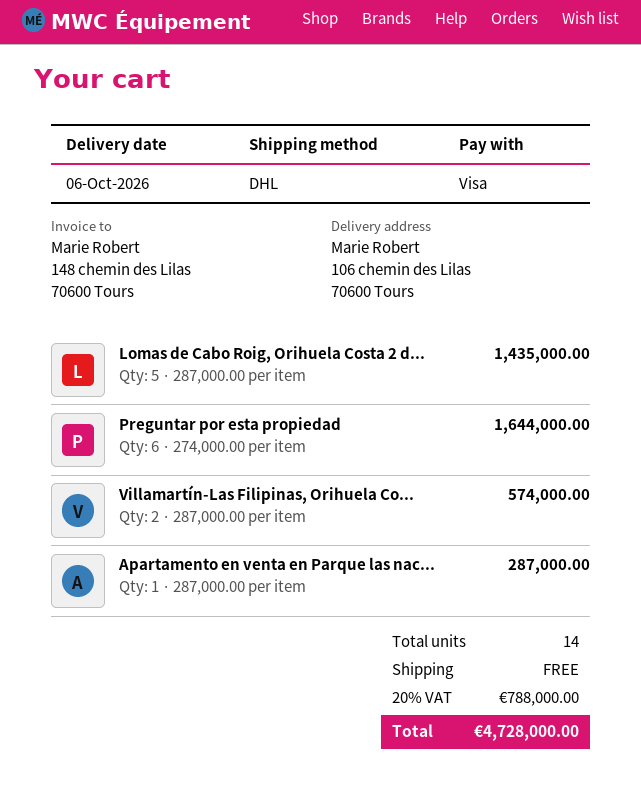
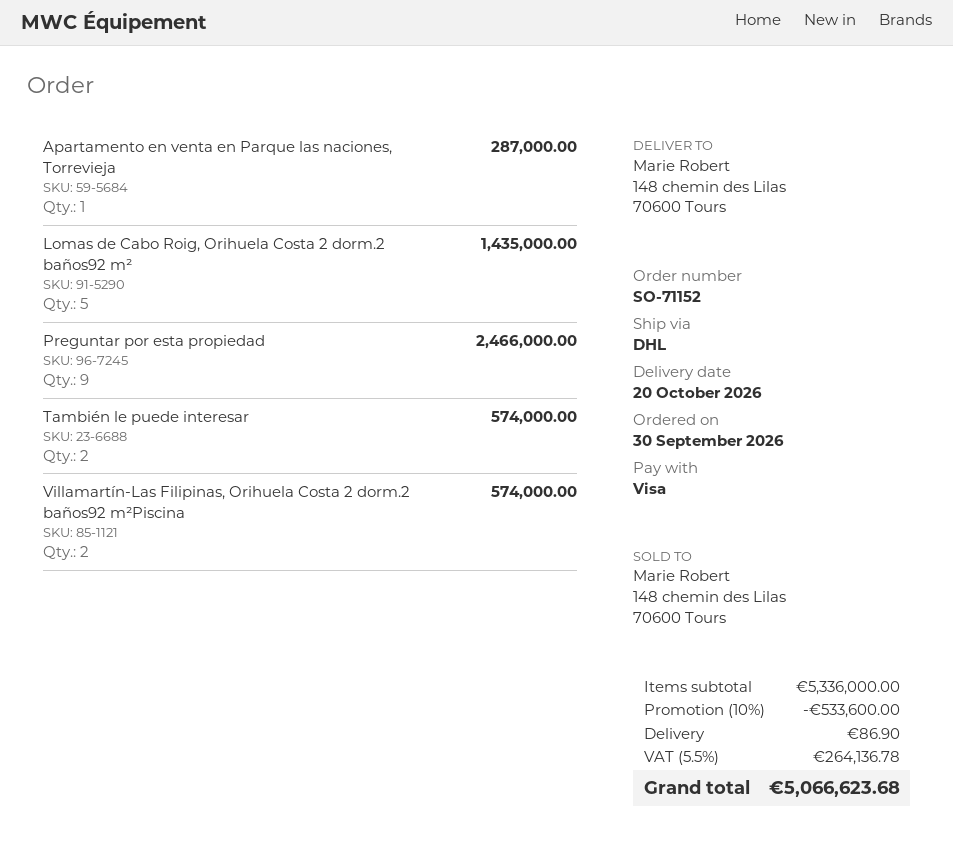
delivery date: 2026-10-06 -> 2026-10-20
ship to: 106 chemin des Lilas, 70600 Tours -> 148 chemin des Lilas, 70600 Tours
Preguntar por esta propiedad: 6 for 1644000.00 -> 9 for 2466000.00
También le puede interesar: none -> 2 for 574000.00
discount: none -> 10% = 533600.00
shipping: 0.00 -> 86.90
tax: 20% = 788000.00 -> 5.5% = 264136.78
total: 4728000.00 -> 5066623.68

